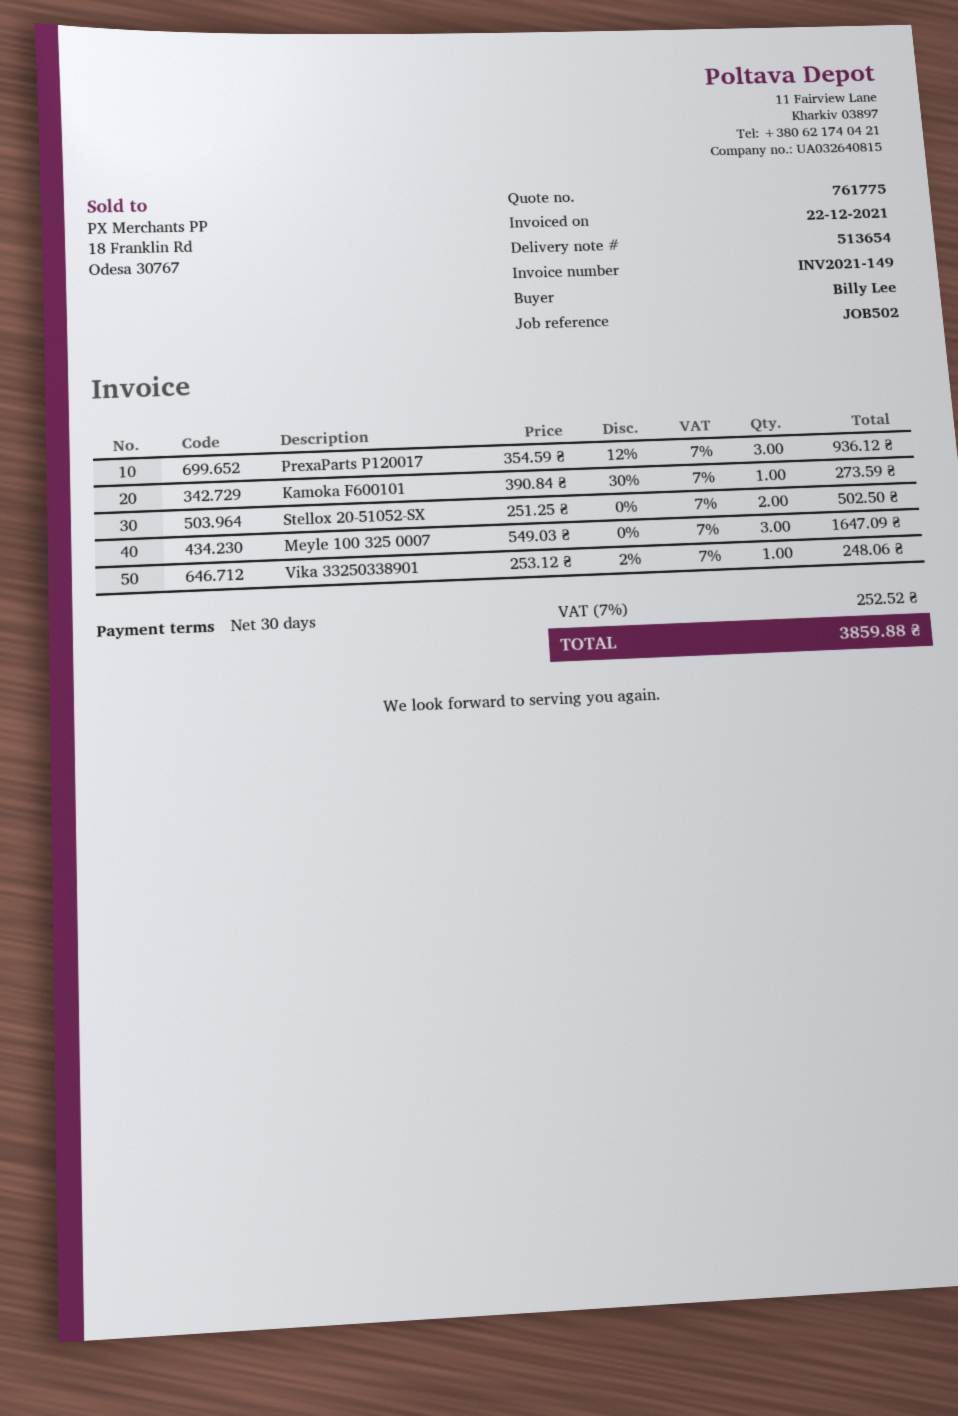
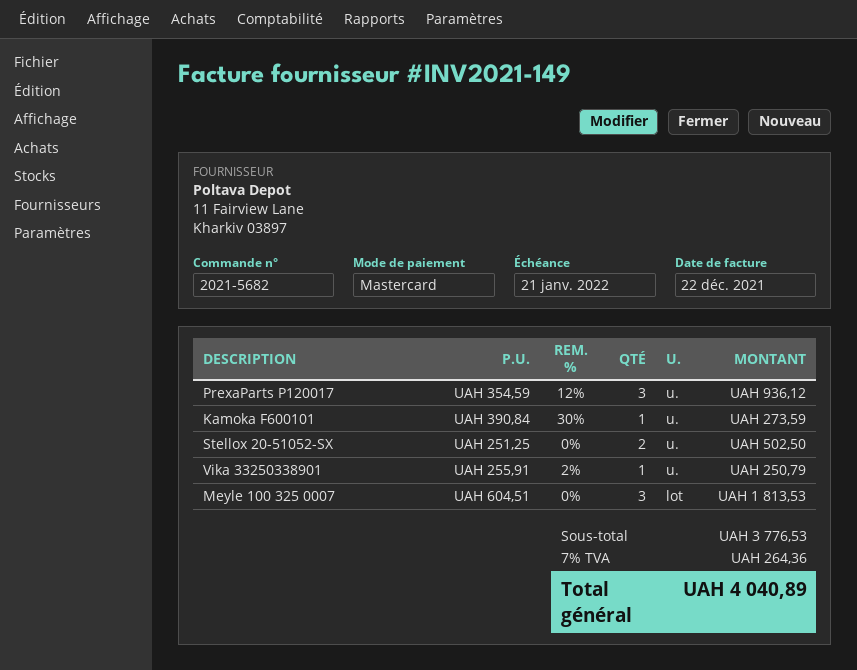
Meyle 100 325 0007: 3 x 549.03 = 1647.09 -> 3 x 604.51 = 1813.53
Vika 33250338901: 1 x 253.12 - 2% = 248.06 -> 1 x 255.91 - 2% = 250.79
tax: 7% = 252.52 -> 7% = 264.36
total: 3859.88 -> 4040.89

